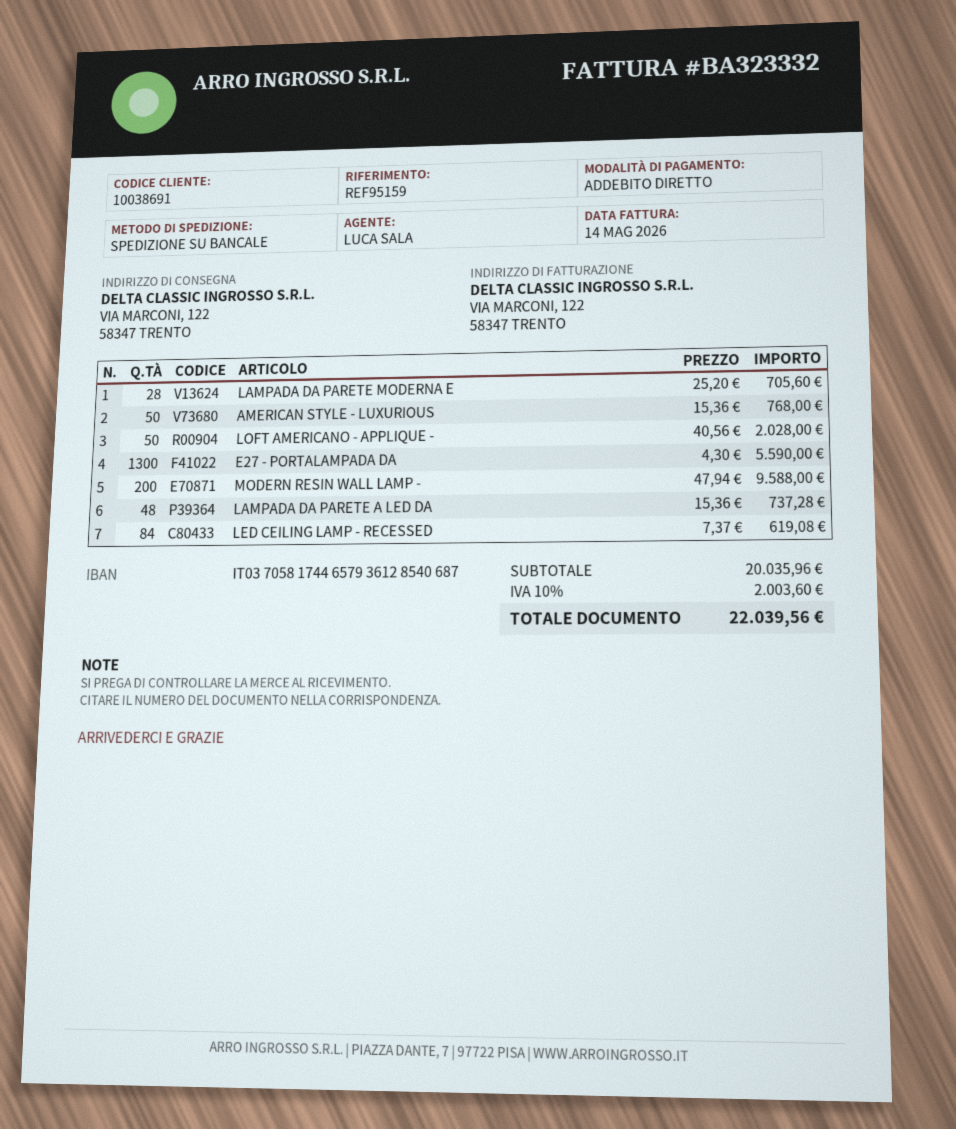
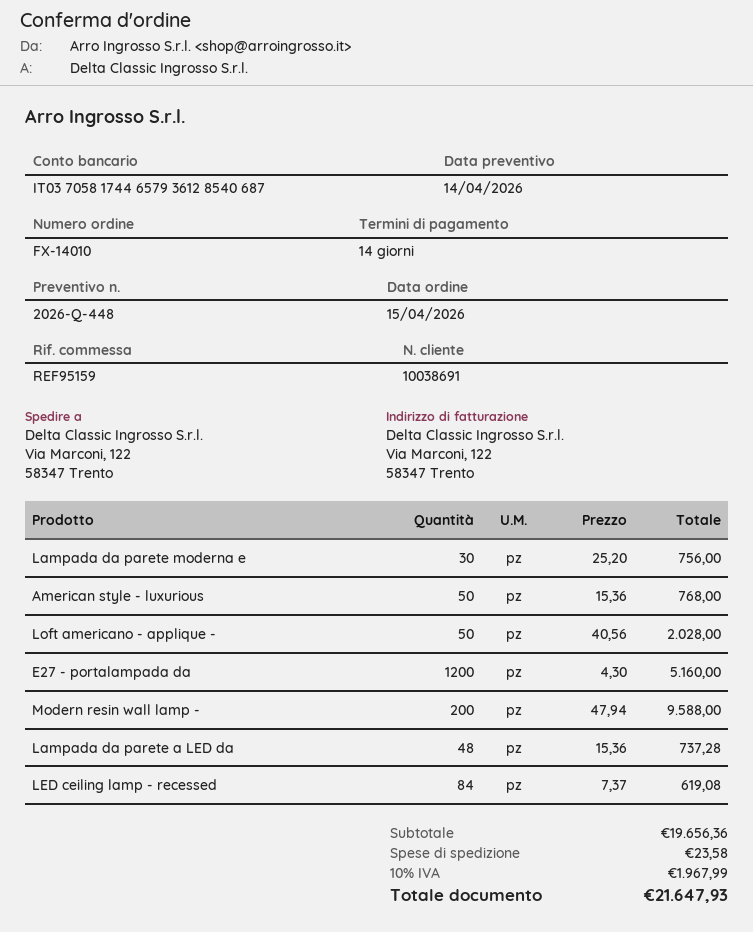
LAMPADA DA PARETE MODERNA E: 28 x 25.20 = 705.60 -> 30 x 25.20 = 756.00
E27 - PORTALAMPADA DA: 1300 x 4.30 = 5590.00 -> 1200 x 4.30 = 5160.00
subtotal: 20035.96 -> 19656.36
shipping: none -> 23.58
tax: 10% = 2003.60 -> 10% = 1967.99
total: 22039.56 -> 21647.93

